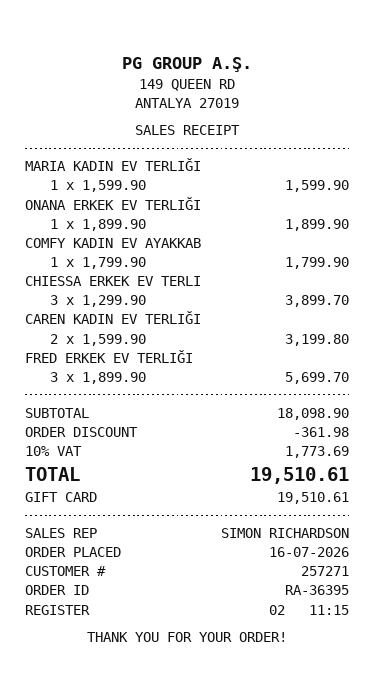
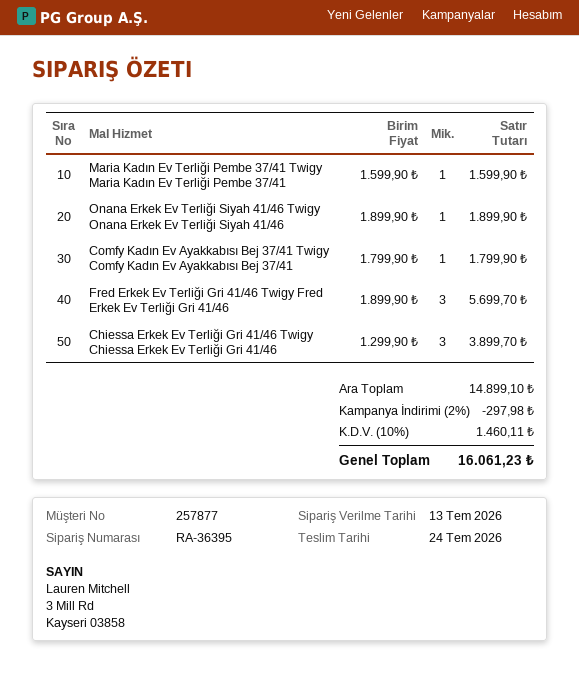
order date: 2026-07-16 -> 2026-07-13
customer number: 257271 -> 257877
CAREN KADIN EV TERLIĞI: 2 x 1599.90 = 3199.80 -> none
subtotal: 18098.90 -> 14899.10
discount: 361.98 -> 297.98
tax: 10% = 1773.69 -> 10% = 1460.11
total: 19510.61 -> 16061.23

